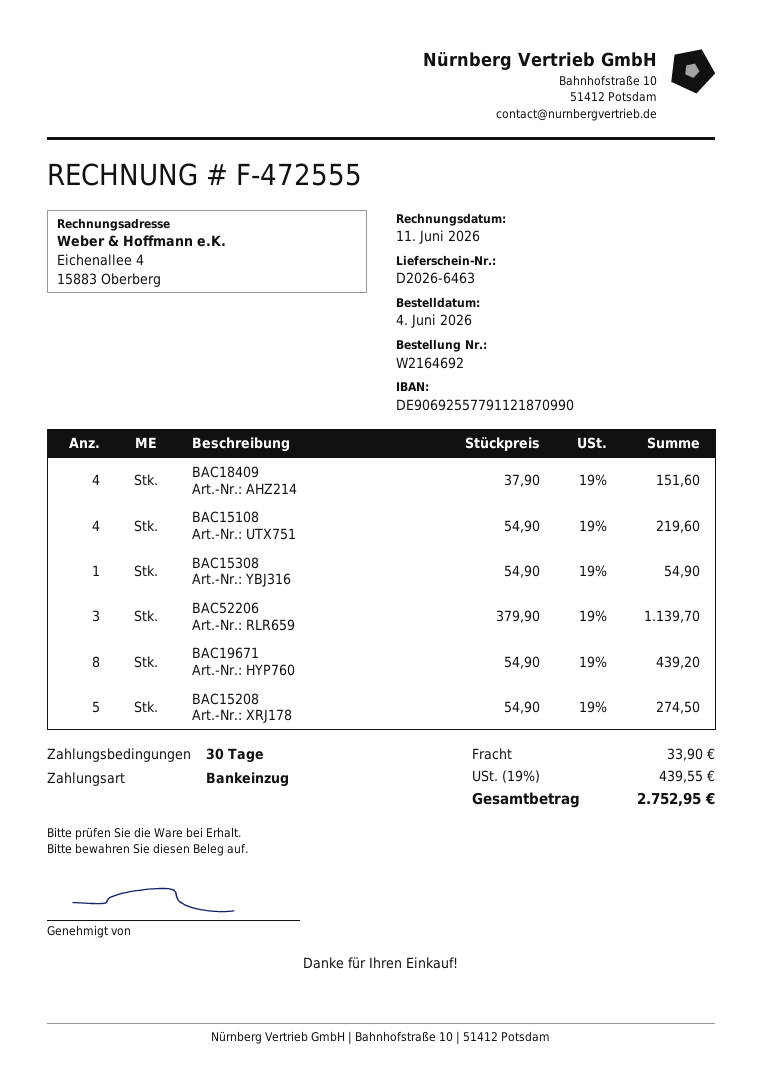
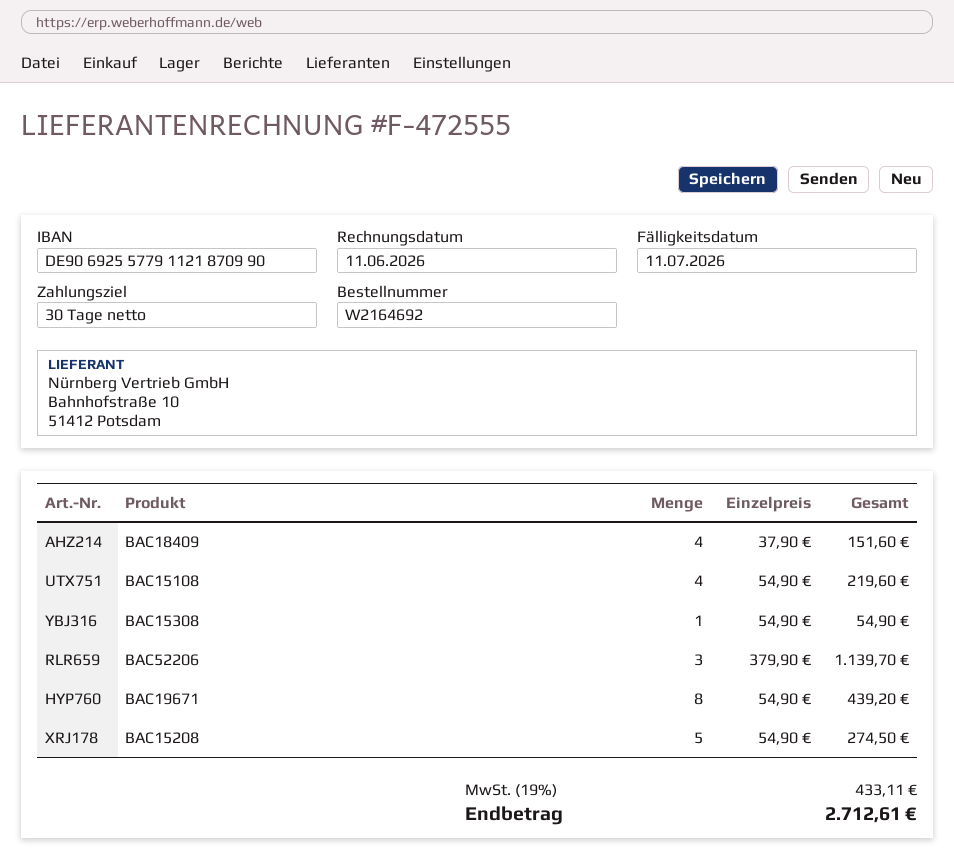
shipping: 33.90 -> none
tax: 19% = 439.55 -> 19% = 433.11
total: 2752.95 -> 2712.61

